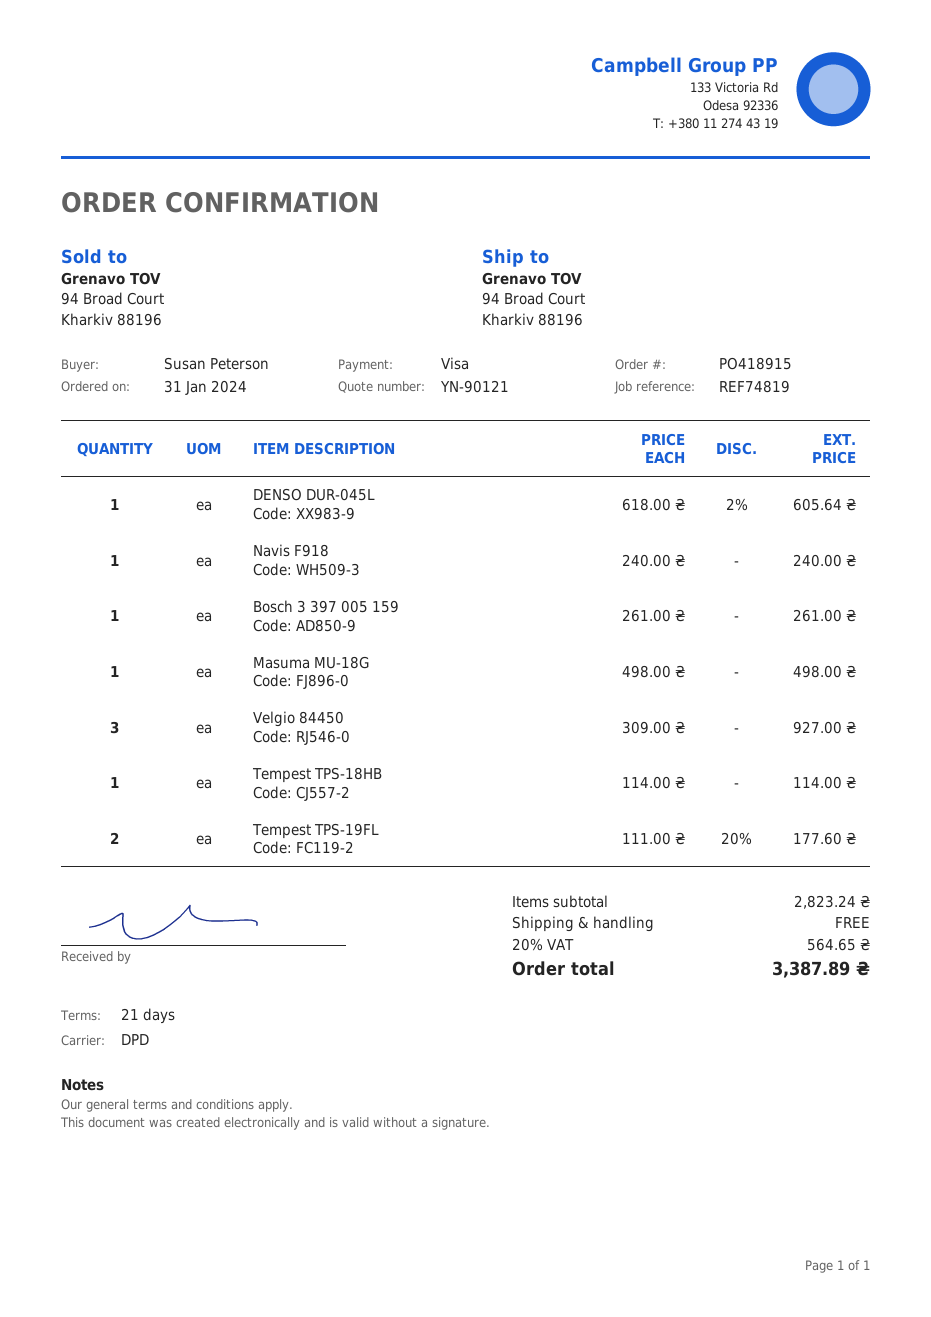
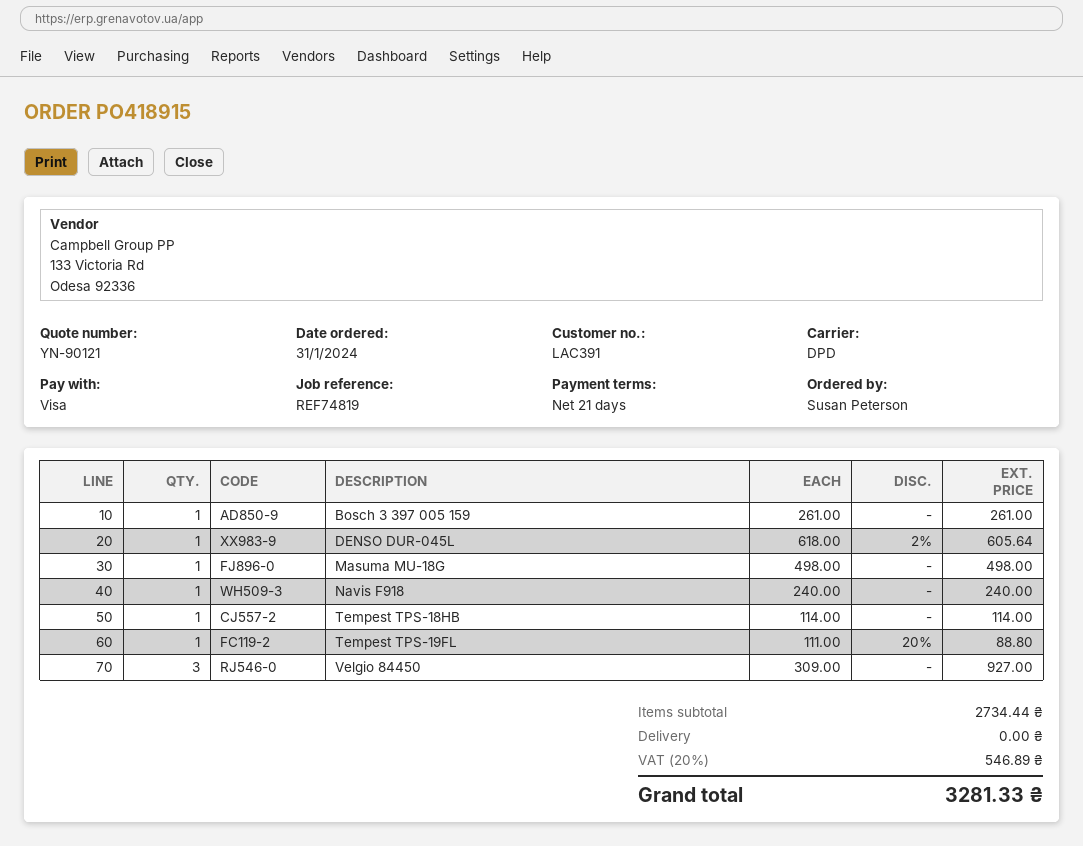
Tempest TPS-19FL: 2 x 111.00 - 20% = 177.60 -> 1 x 111.00 - 20% = 88.80
subtotal: 2823.24 -> 2734.44
tax: 20% = 564.65 -> 20% = 546.89
total: 3387.89 -> 3281.33

